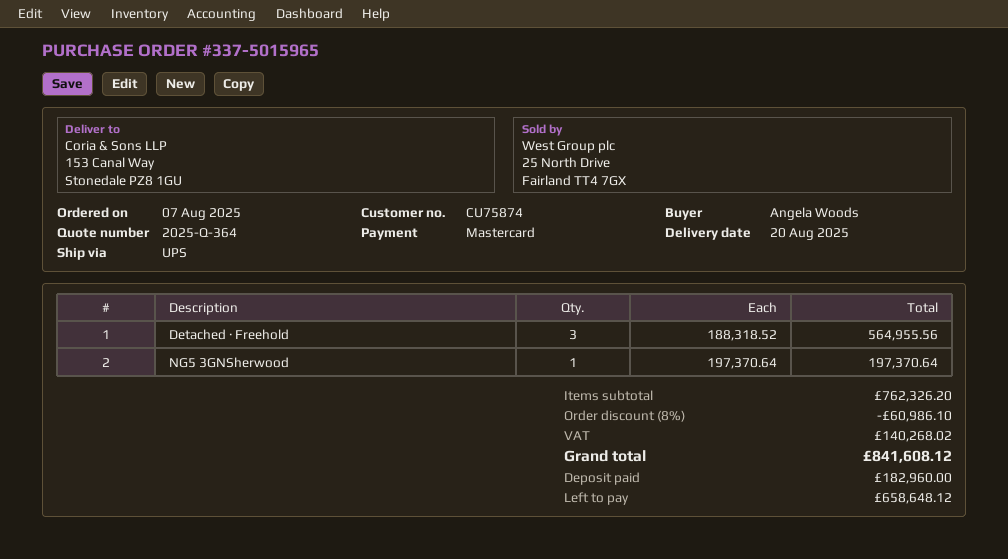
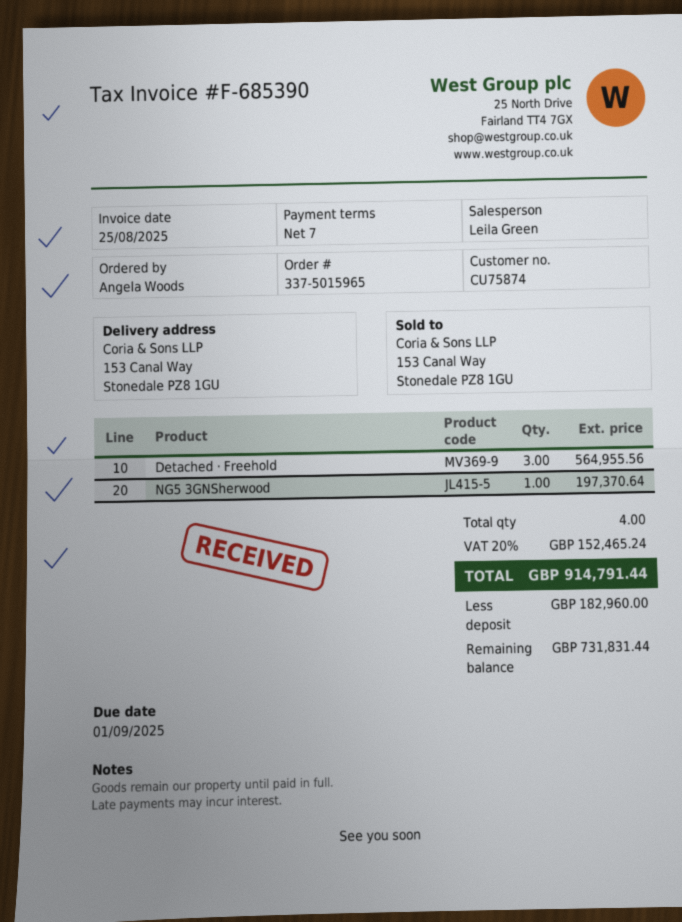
discount: 8% = 60986.10 -> none
tax: 140268.02 -> 152465.24
total: 841608.12 -> 914791.44
balance: 658648.12 -> 731831.44

